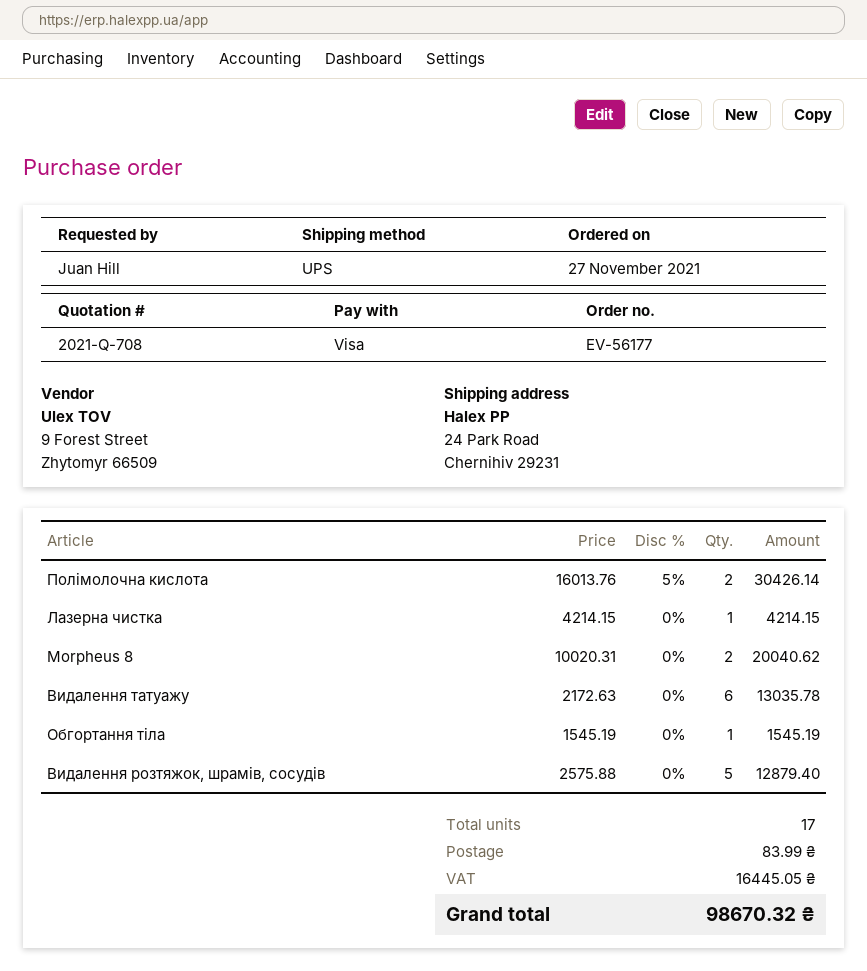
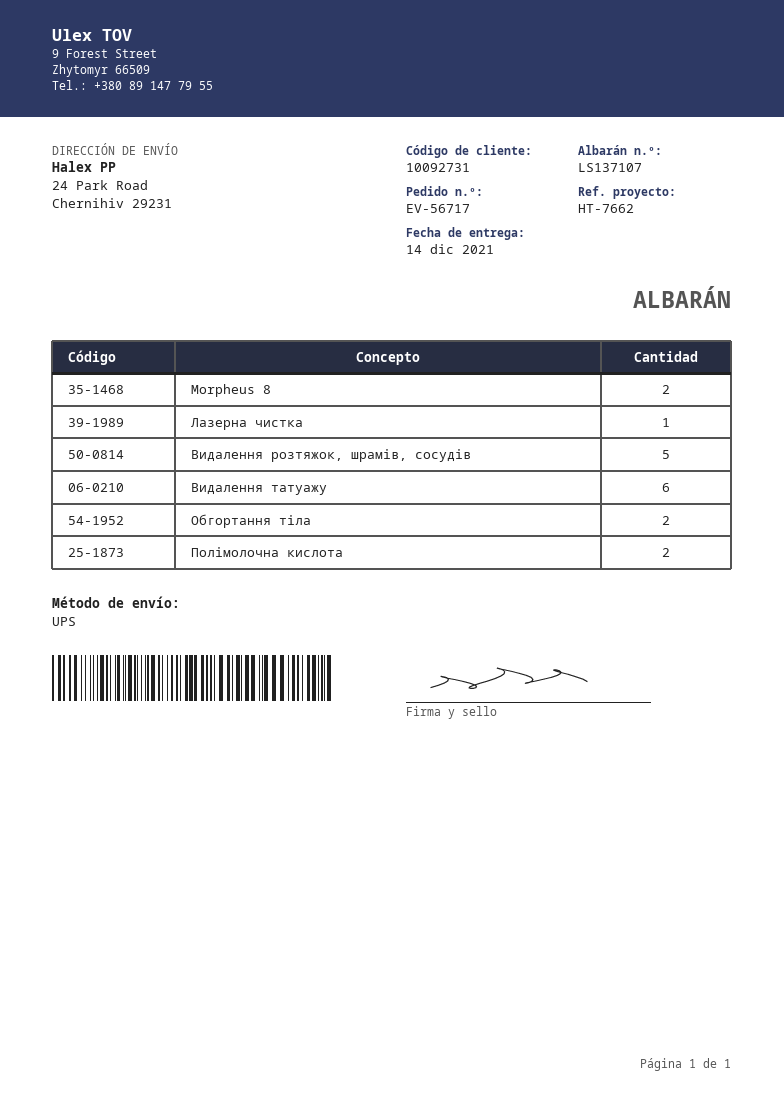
order number: EV-56177 -> EV-56717
Обгортання тіла: 1 -> 2

